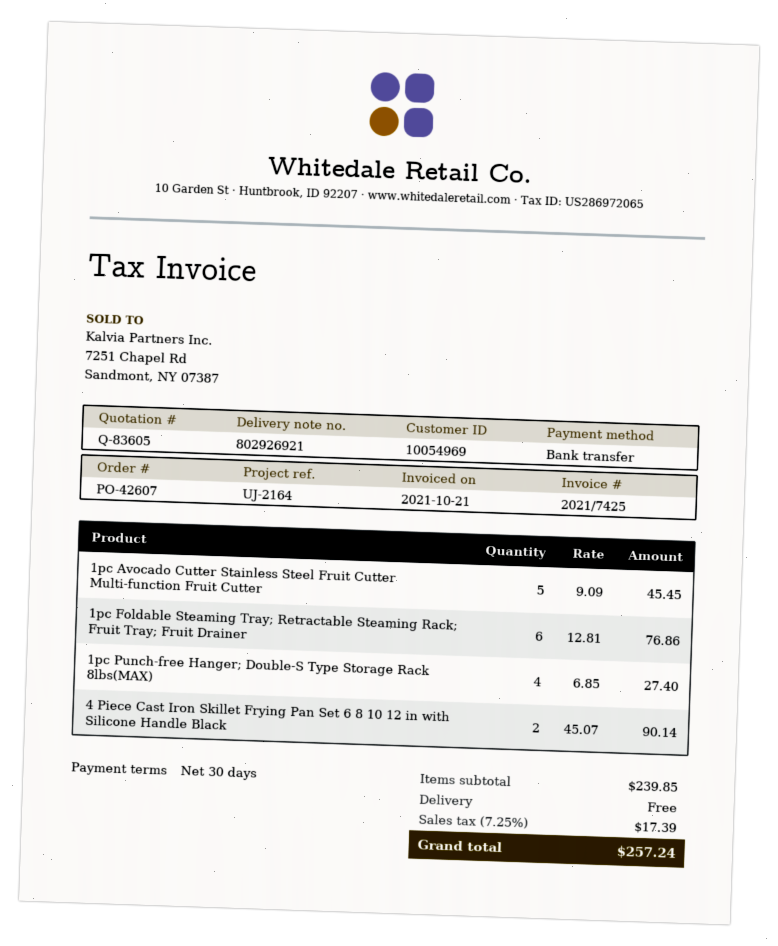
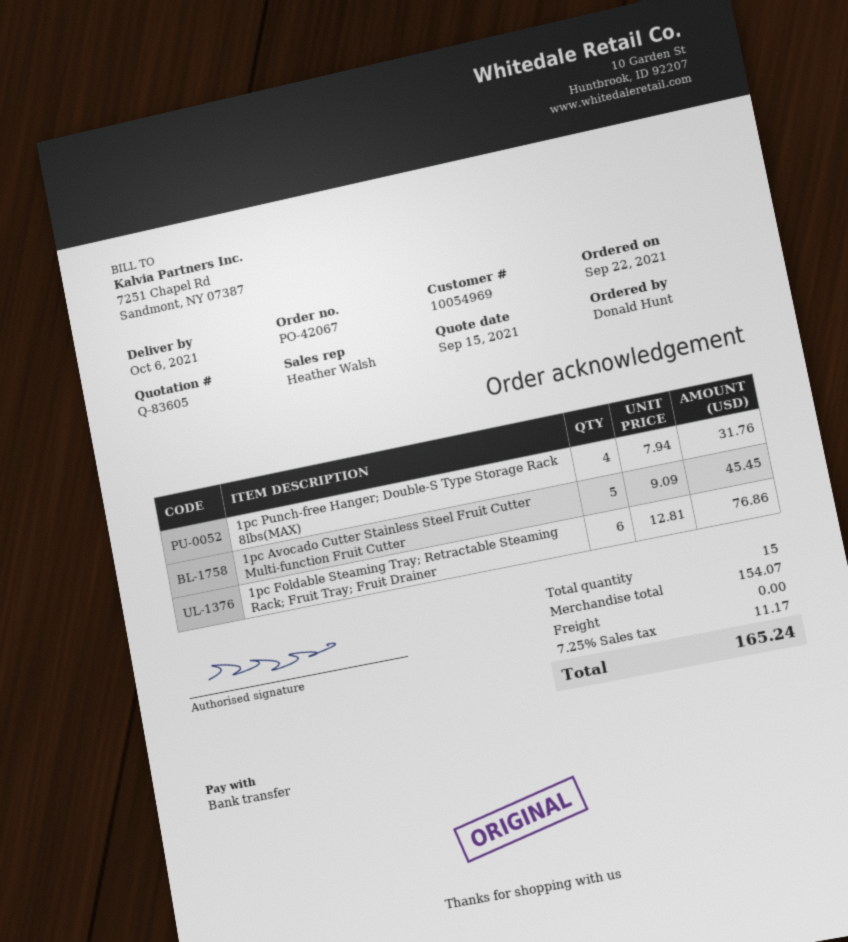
order number: PO-42607 -> PO-42067
1pc Punch-free Hanger; Double-S Type Storage Rack 8lbs(MAX): 4 x 6.85 = 27.40 -> 4 x 7.94 = 31.76
4 Piece Cast Iron Skillet Frying Pan Set 6 8 10 12 in with Silicone Handle Black: 2 x 45.07 = 90.14 -> none
subtotal: 239.85 -> 154.07
tax: 7.25% = 17.39 -> 7.25% = 11.17
total: 257.24 -> 165.24

